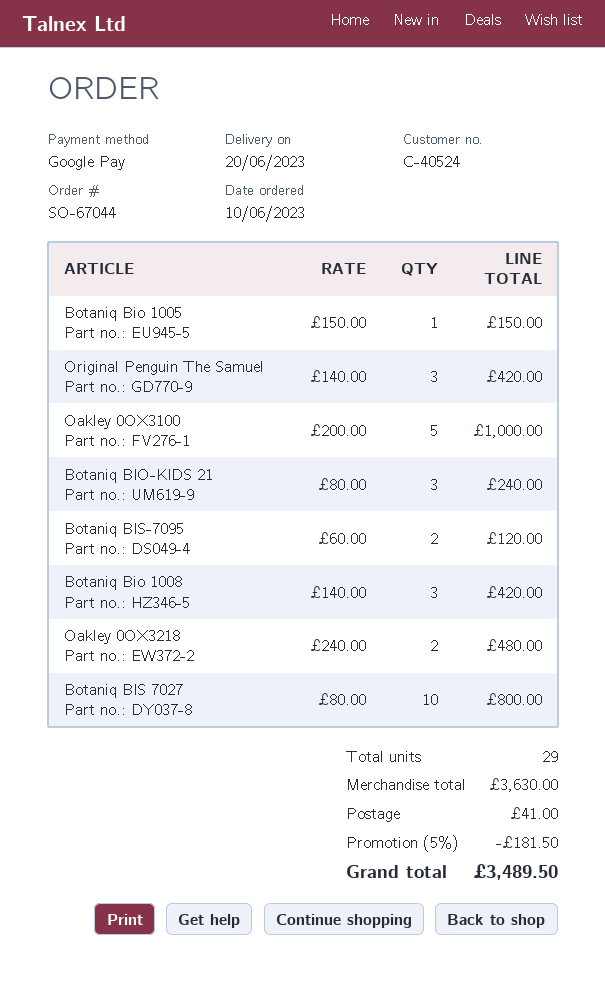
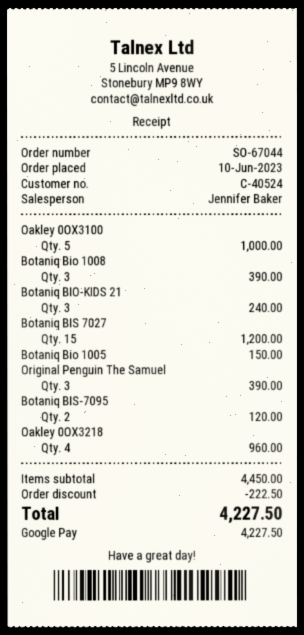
Original Penguin The Samuel: 3 for 420.00 -> 3 for 390.00
Botaniq Bio 1008: 3 for 420.00 -> 3 for 390.00
Oakley 0OX3218: 2 for 480.00 -> 4 for 960.00
Botaniq BIS 7027: 10 for 800.00 -> 15 for 1200.00
subtotal: 3630.00 -> 4450.00
discount: 181.50 -> 222.50
shipping: 41.00 -> none
total: 3489.50 -> 4227.50

